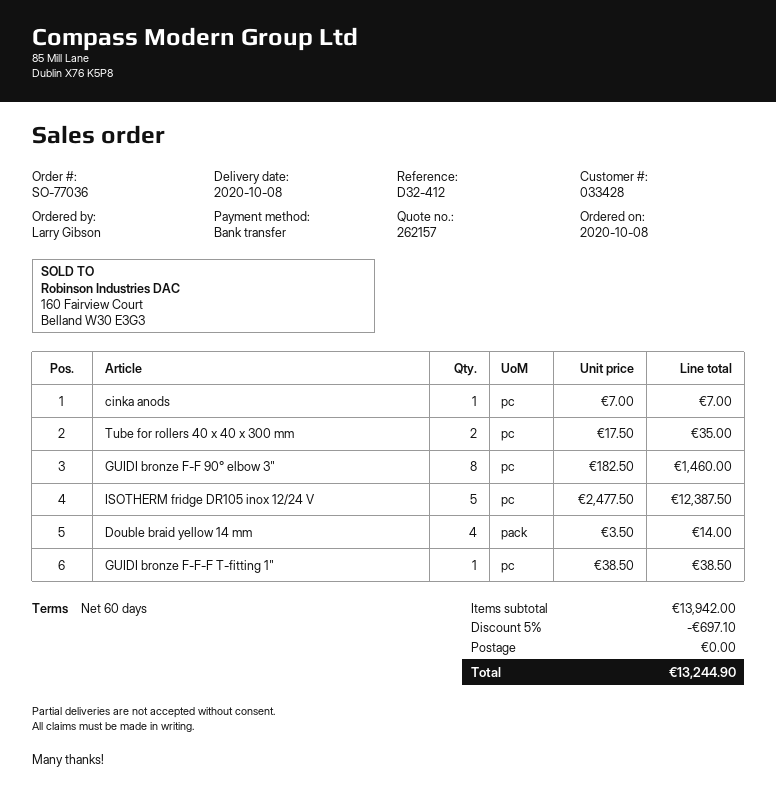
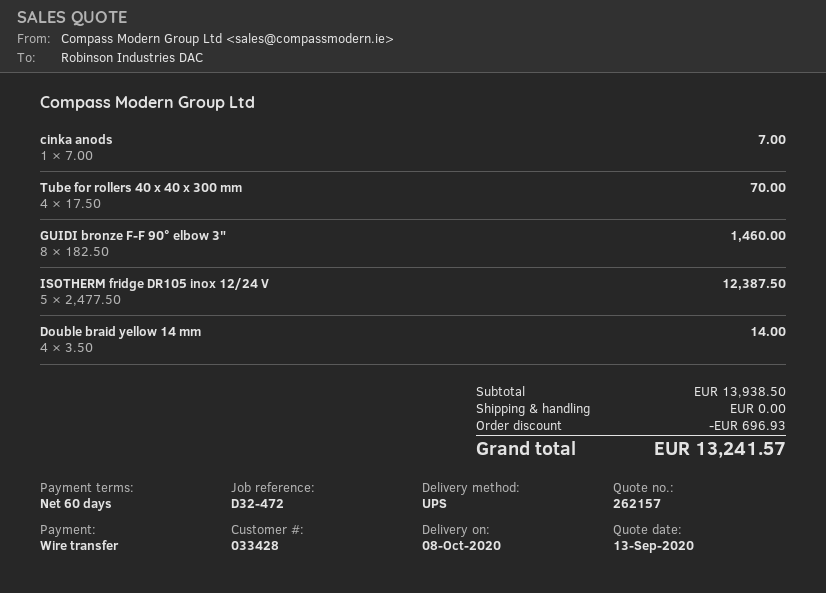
reference: D32-412 -> D32-472
Tube for rollers 40 x 40 x 300 mm: 2 x 17.50 = 35.00 -> 4 x 17.50 = 70.00
GUIDI bronze F-F-F T-fitting 1": 1 x 38.50 = 38.50 -> none
subtotal: 13942.00 -> 13938.50
discount: 697.10 -> 696.93
total: 13244.90 -> 13241.57

